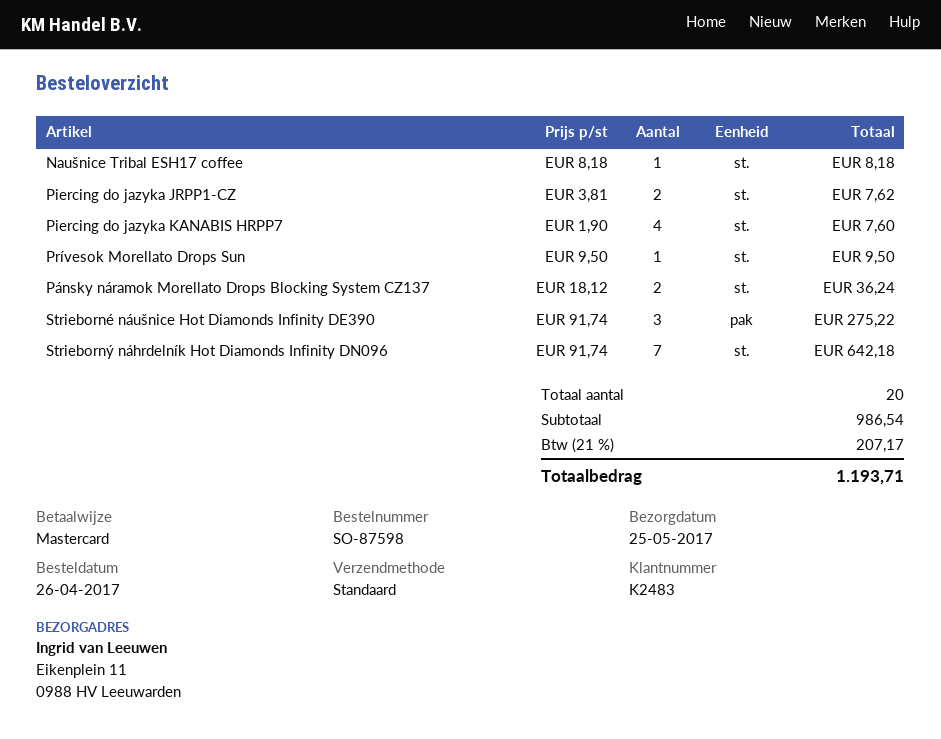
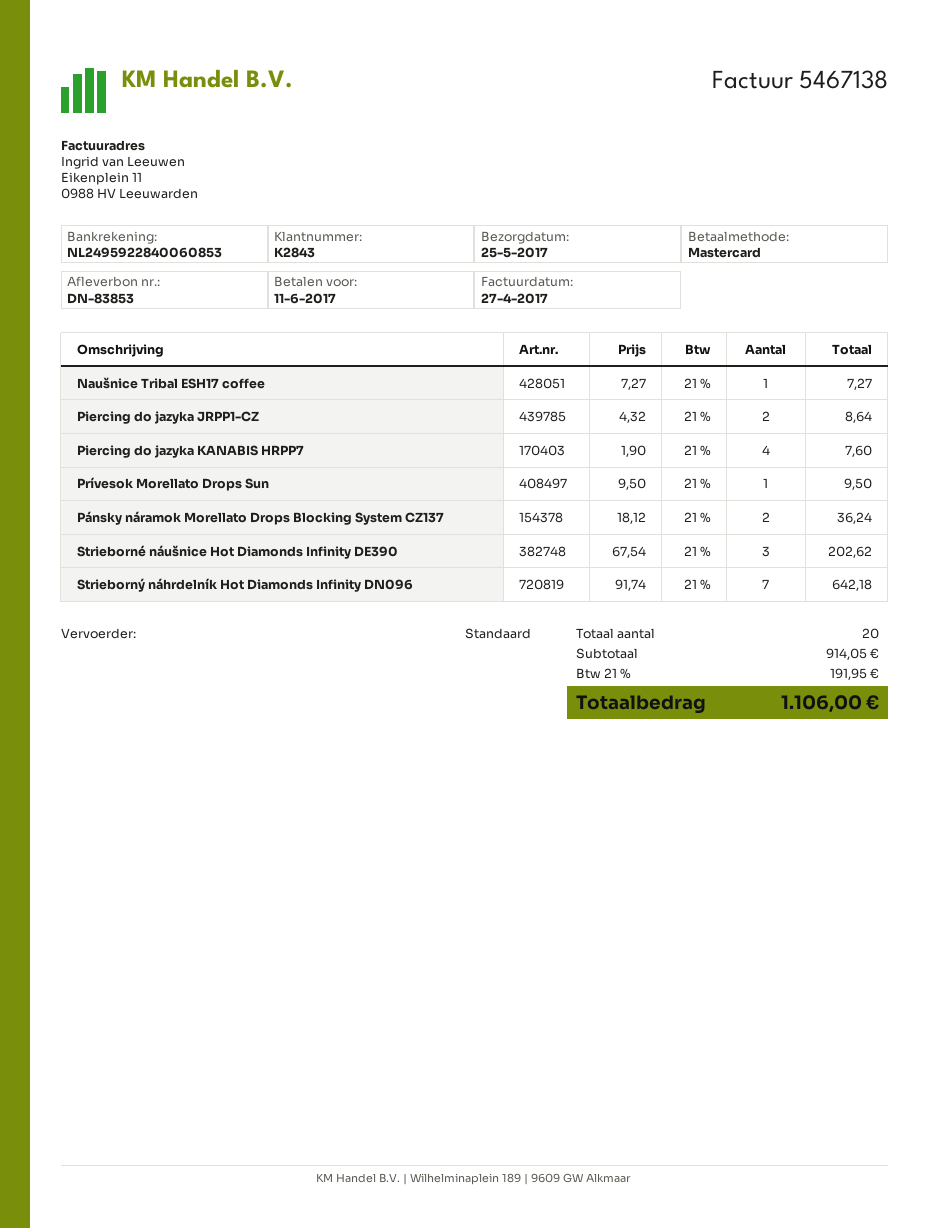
customer number: K2483 -> K2843
Naušnice Tribal ESH17 coffee: 1 x 8.18 = 8.18 -> 1 x 7.27 = 7.27
Piercing do jazyka JRPP1-CZ: 2 x 3.81 = 7.62 -> 2 x 4.32 = 8.64
Strieborné náušnice Hot Diamonds Infinity DE390: 3 x 91.74 = 275.22 -> 3 x 67.54 = 202.62
subtotal: 986.54 -> 914.05
tax: 21% = 207.17 -> 21% = 191.95
total: 1193.71 -> 1106.00

